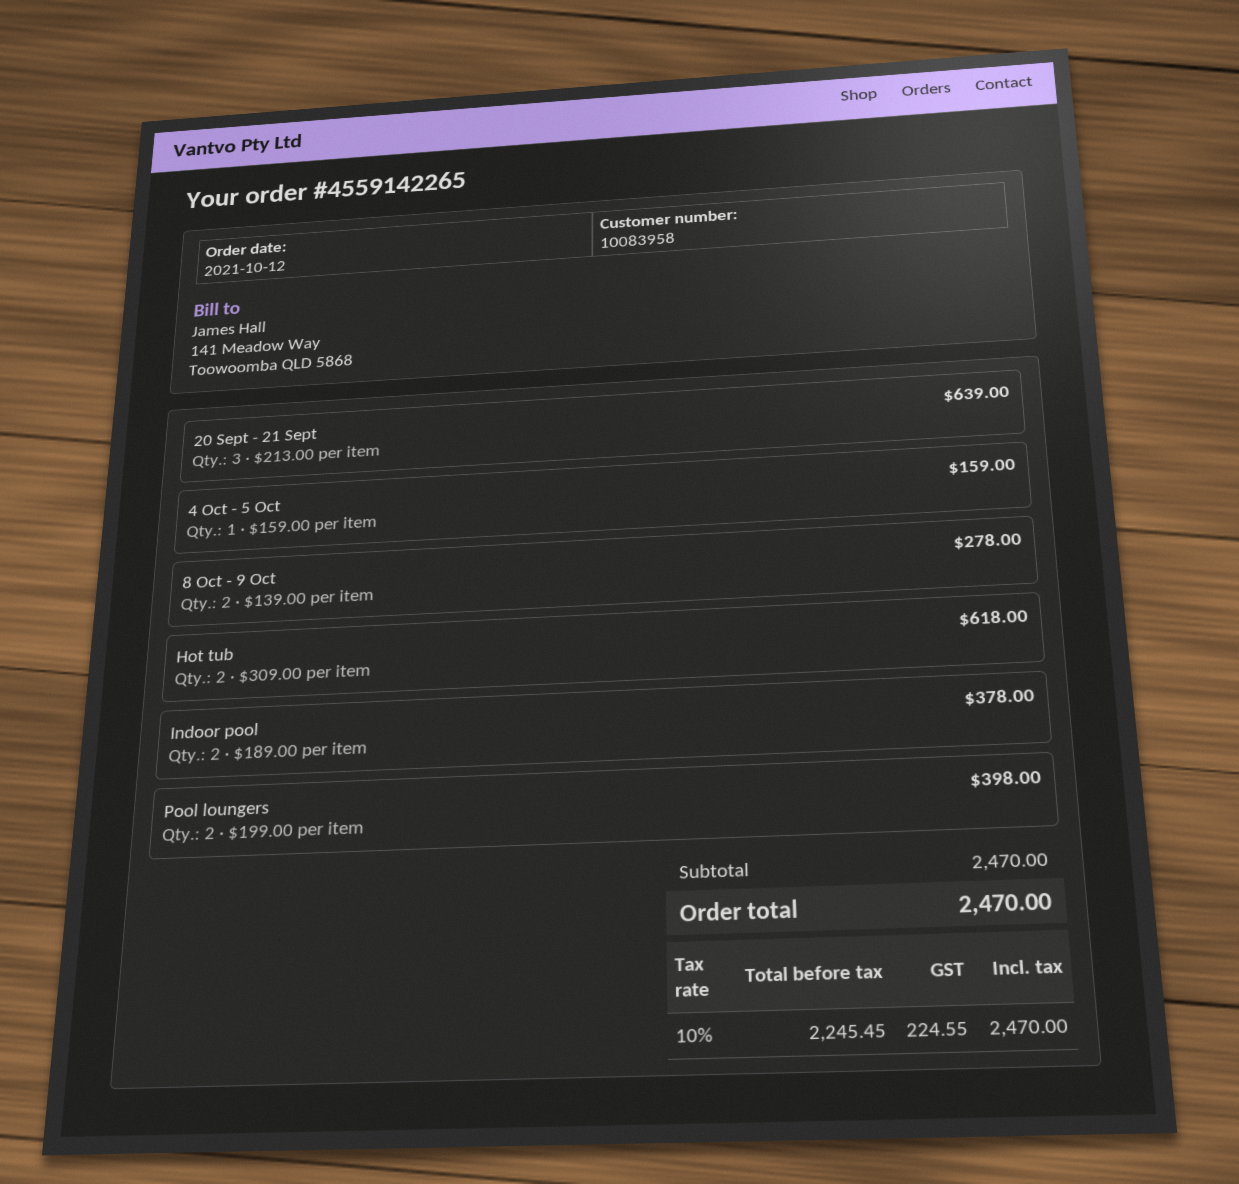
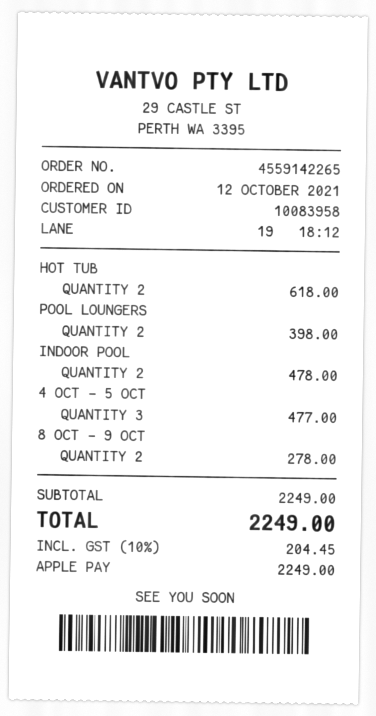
20 Sept - 21 Sept: 3 for 639.00 -> none
4 Oct - 5 Oct: 1 for 159.00 -> 3 for 477.00
Indoor pool: 2 for 378.00 -> 2 for 478.00
subtotal: 2470.00 -> 2249.00
tax: 10% = 224.55 -> 10% = 204.45
total: 2470.00 -> 2249.00

